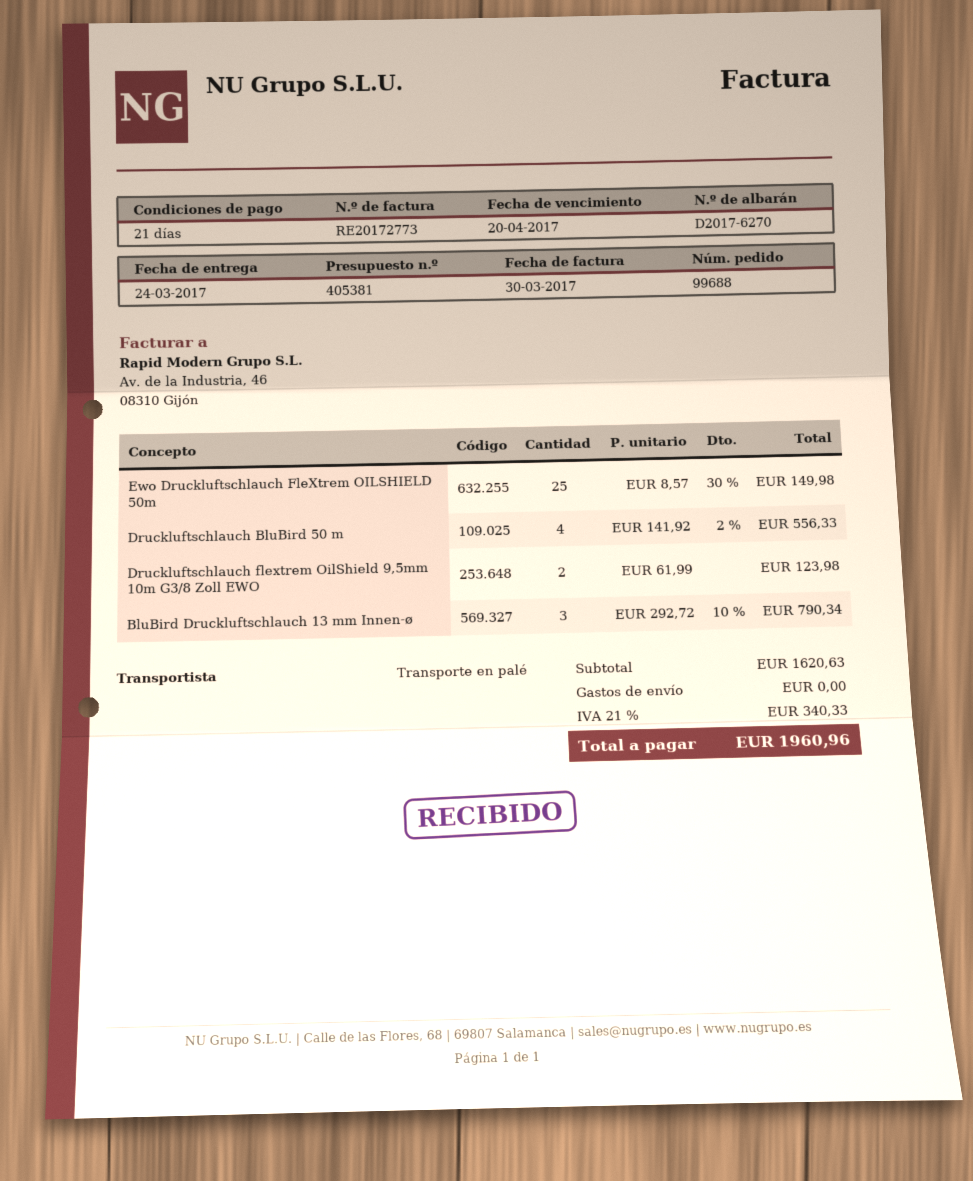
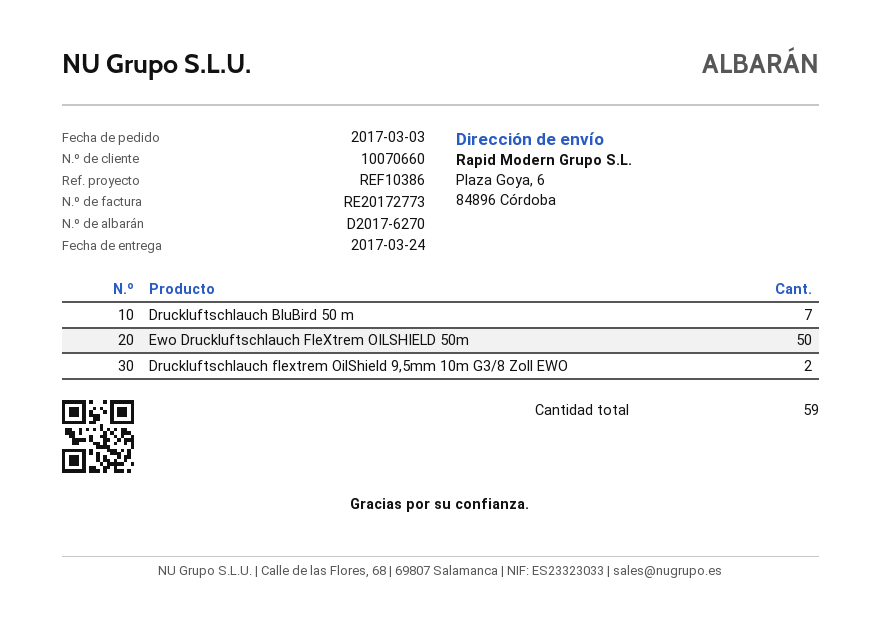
Ewo Druckluftschlauch FleXtrem OILSHIELD 50m: 25 -> 50
Druckluftschlauch BluBird 50 m: 4 -> 7
BluBird Druckluftschlauch 13 mm Innen-ø: 3 -> none

